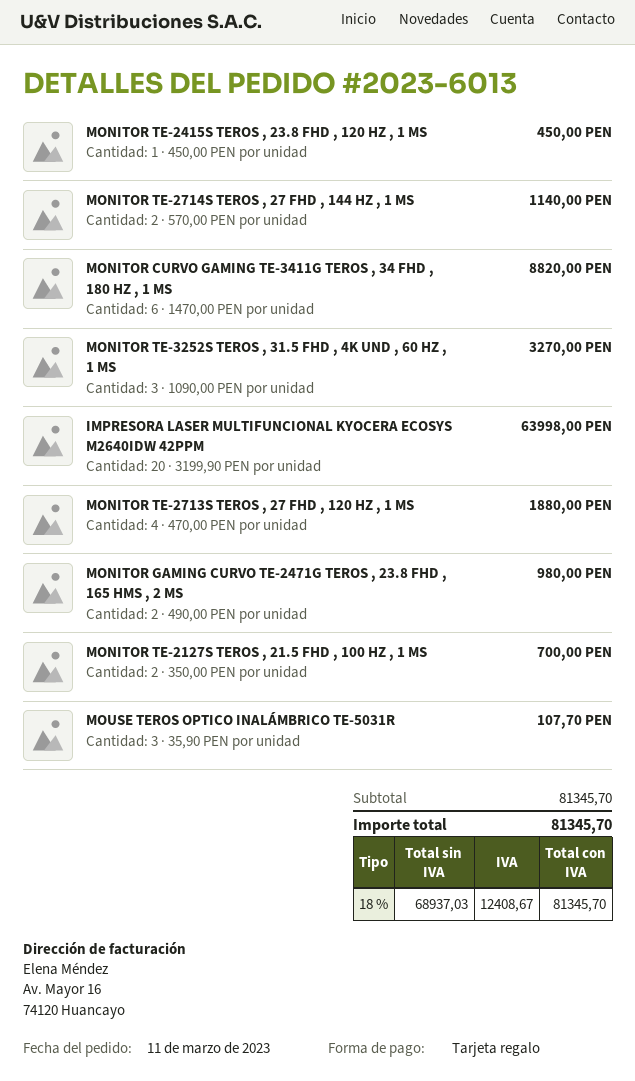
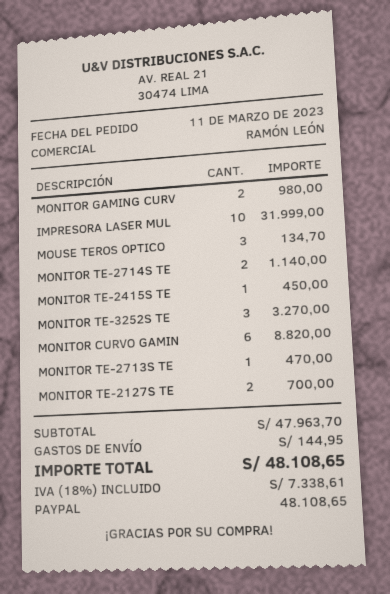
payment method: gift card -> PayPal
IMPRESORA LASER MULTIFUNCIONAL KYOCERA ECOSYS M2640IDW 42PPM: 20 for 63998.00 -> 10 for 31999.00
MONITOR TE-2713S TEROS , 27 FHD , 120 HZ , 1 MS: 4 for 1880.00 -> 1 for 470.00
MOUSE TEROS OPTICO INALÁMBRICO TE-5031R: 3 for 107.70 -> 3 for 134.70
subtotal: 81345.70 -> 47963.70
shipping: none -> 144.95
tax: 18% = 12408.67 -> 18% = 7338.61
total: 81345.70 -> 48108.65

